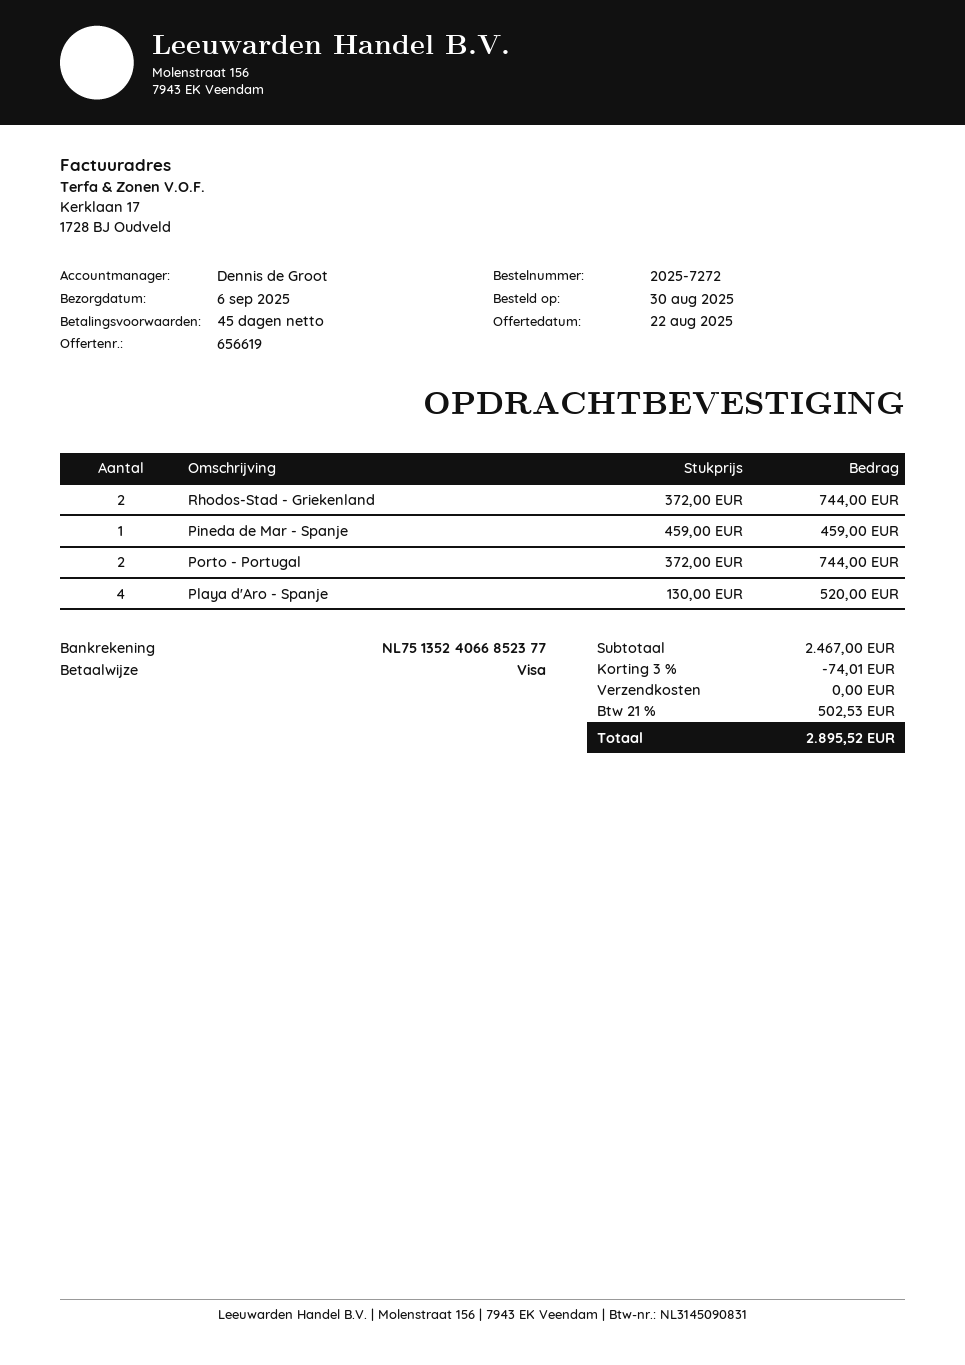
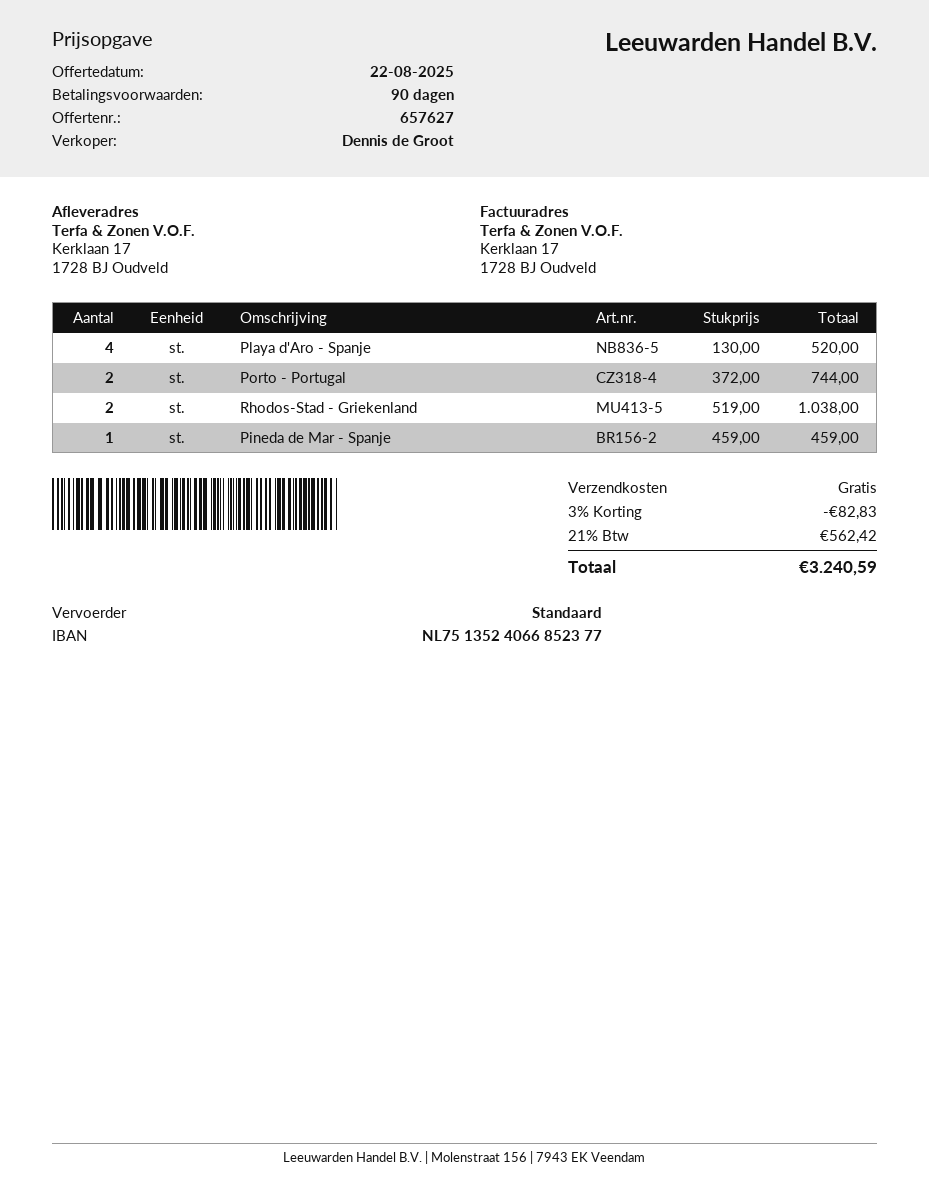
quote number: 656619 -> 657627
payment terms: 45 days -> 90 days
Rhodos-Stad - Griekenland: 2 x 372.00 = 744.00 -> 2 x 519.00 = 1038.00
discount: 3% = 74.01 -> 3% = 82.83
tax: 21% = 502.53 -> 21% = 562.42
total: 2895.52 -> 3240.59

